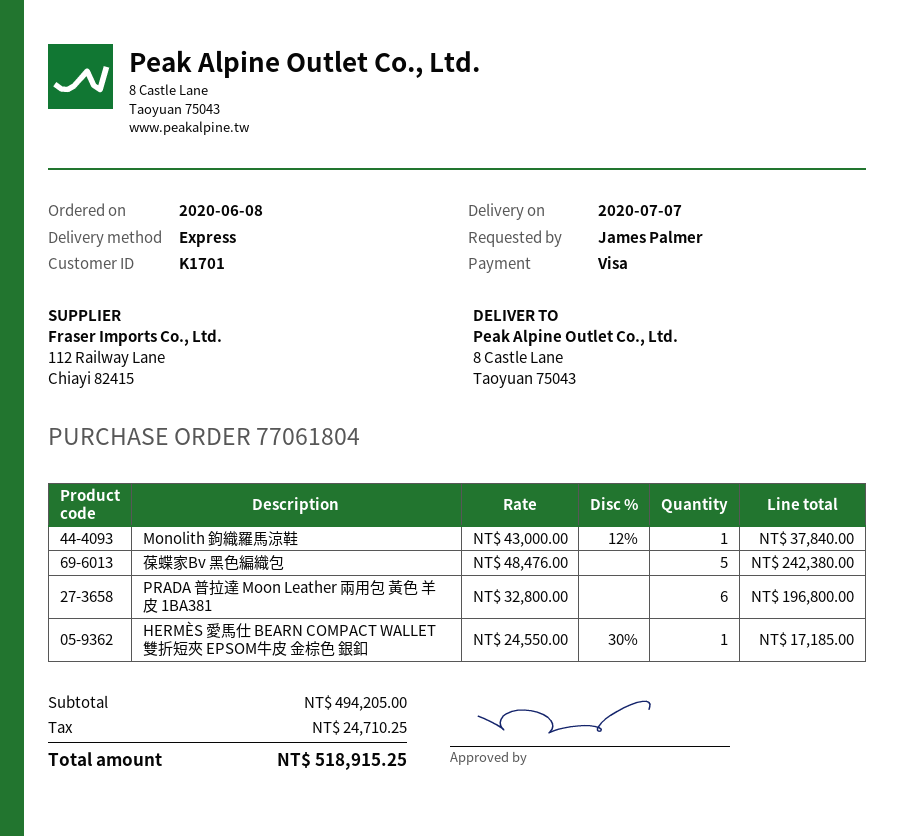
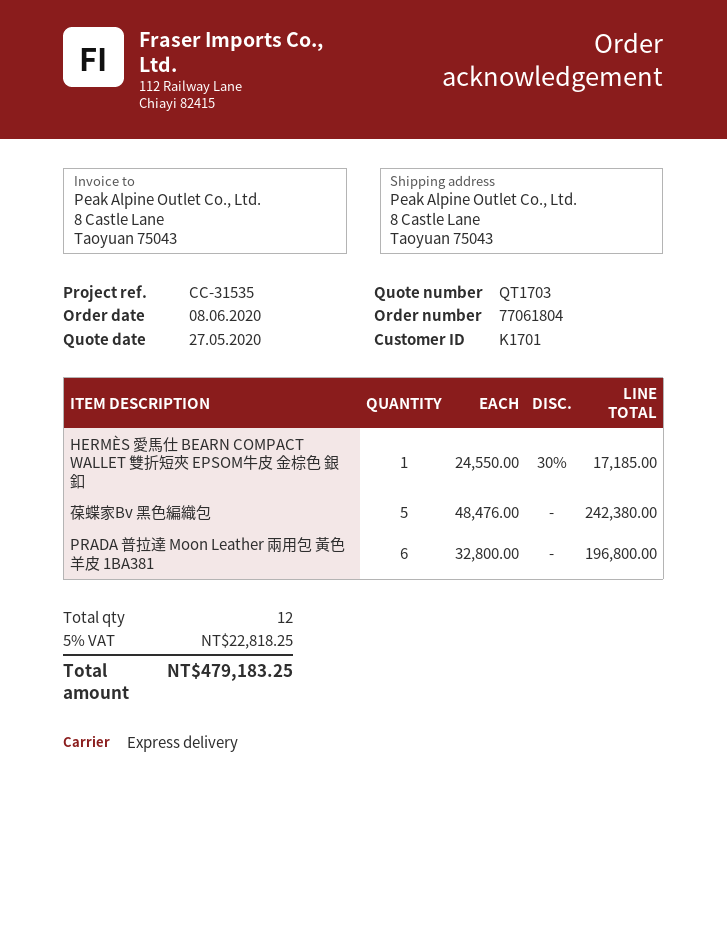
Monolith 鉤織羅馬涼鞋: 1 x 43000.00 - 12% = 37840.00 -> none
tax: 24710.25 -> 22818.25
total: 518915.25 -> 479183.25

